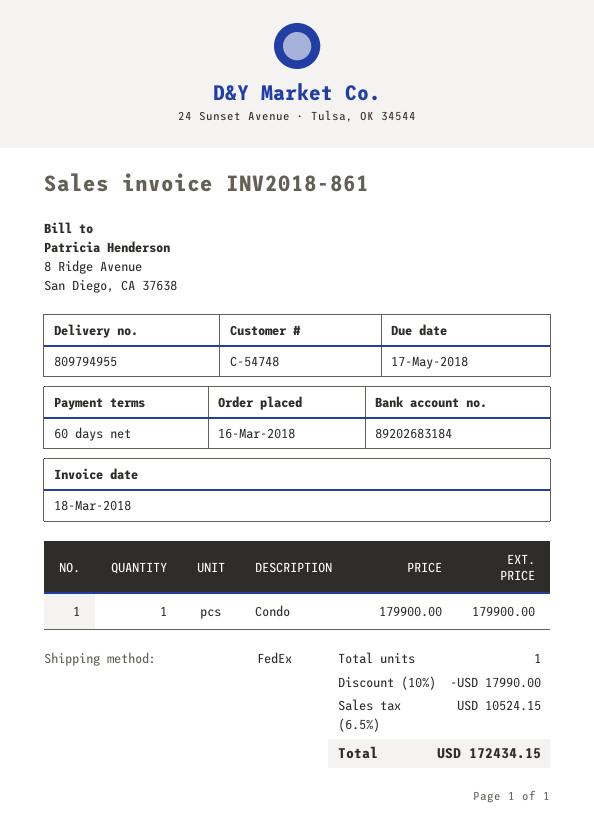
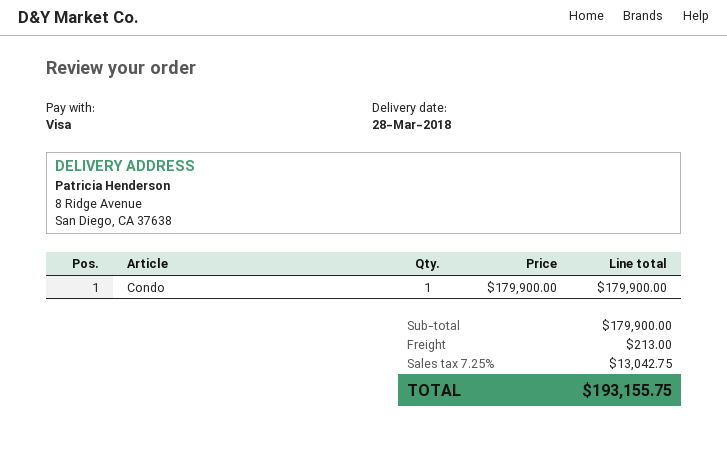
discount: 10% = 17990.00 -> none
shipping: none -> 213.00
tax: 6.5% = 10524.15 -> 7.25% = 13042.75
total: 172434.15 -> 193155.75

